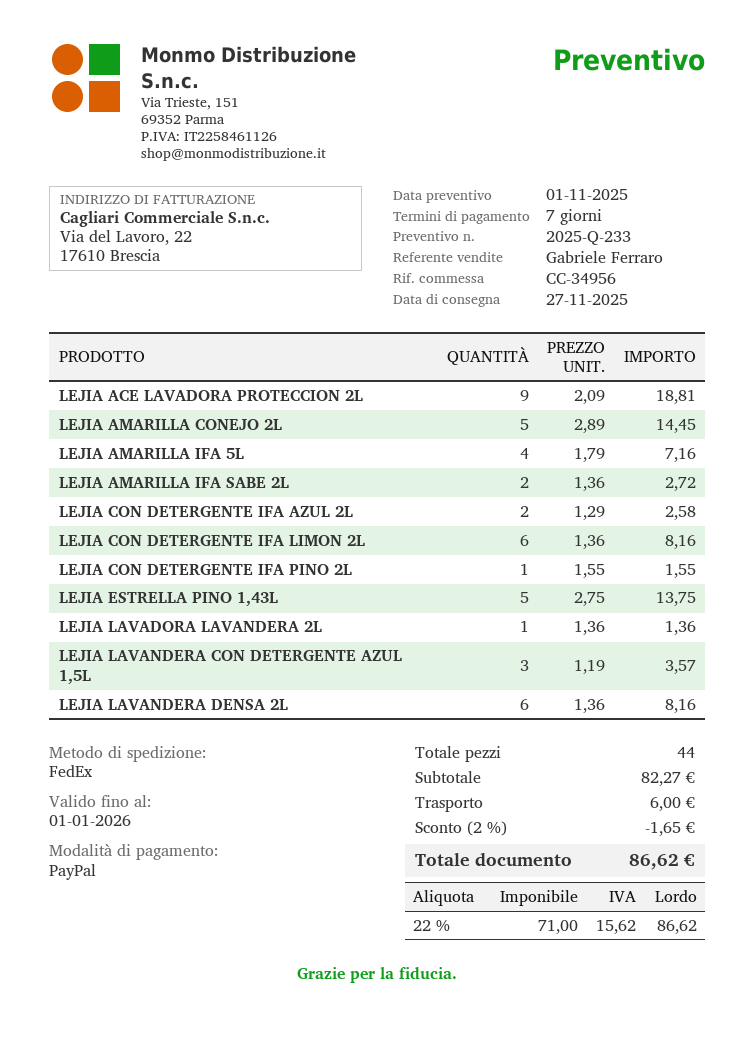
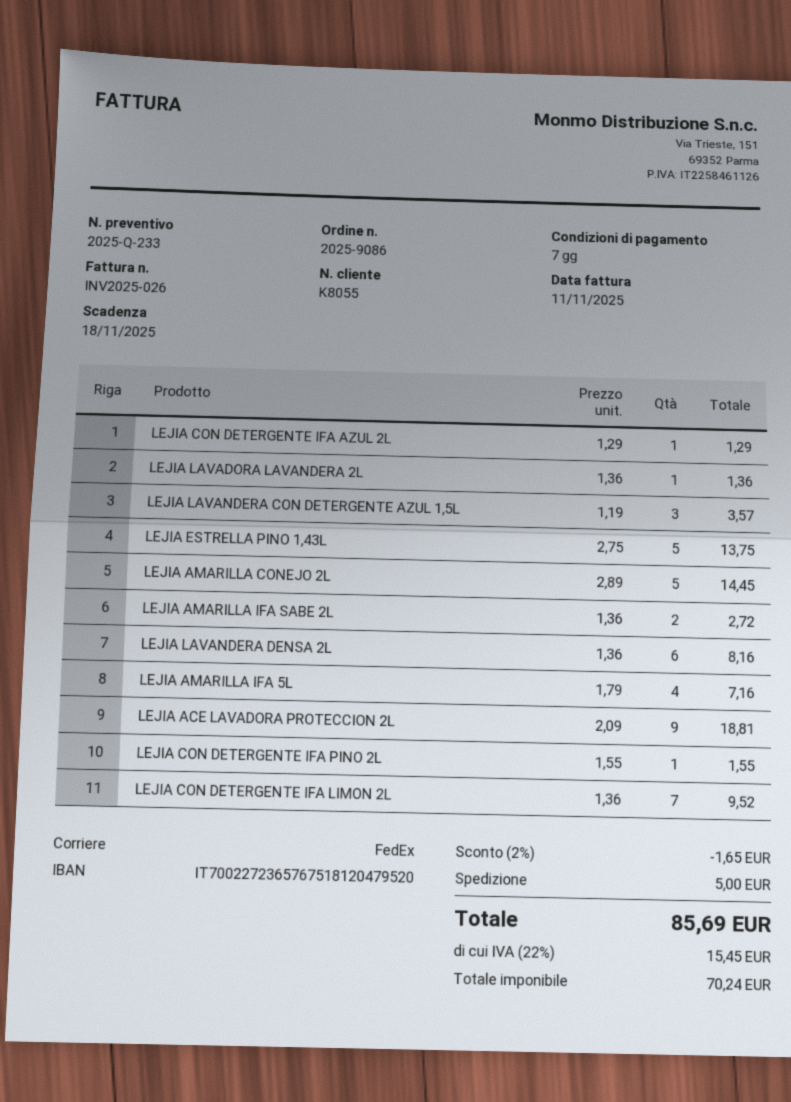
LEJIA CON DETERGENTE IFA AZUL 2L: 2 x 1.29 = 2.58 -> 1 x 1.29 = 1.29
LEJIA CON DETERGENTE IFA LIMON 2L: 6 x 1.36 = 8.16 -> 7 x 1.36 = 9.52
shipping: 6.00 -> 5.00
net: 71.00 -> 70.24
tax: 22% = 15.62 -> 22% = 15.45
total: 86.62 -> 85.69

